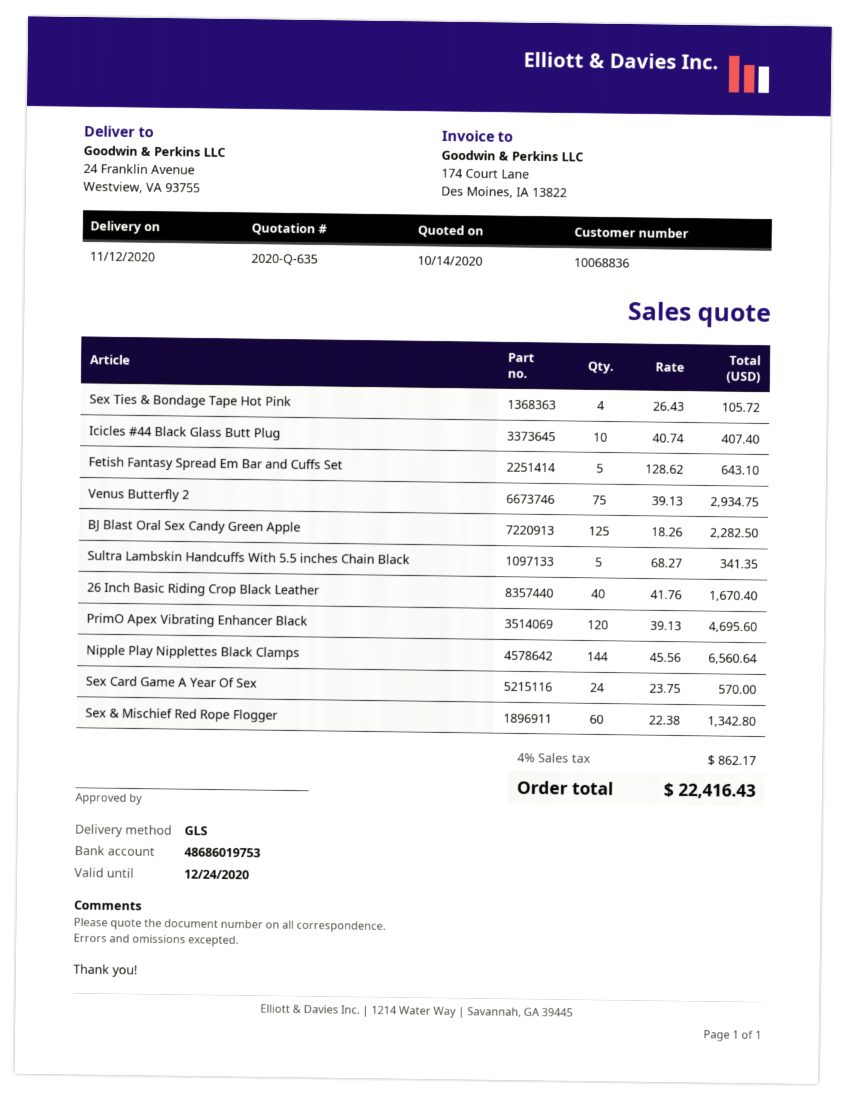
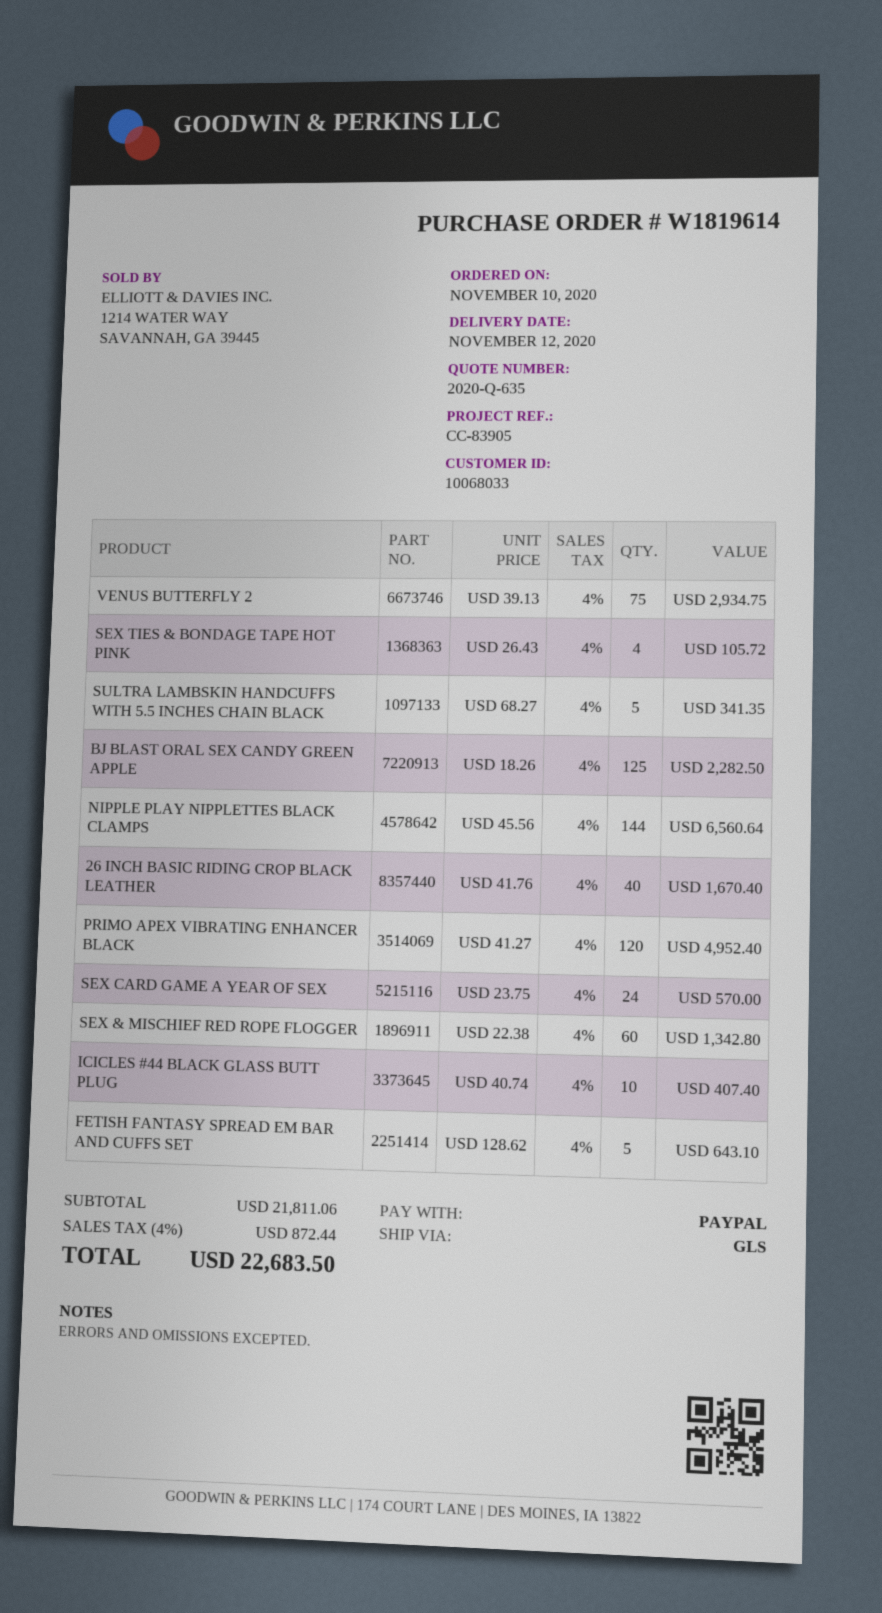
customer number: 10068836 -> 10068033
PrimO Apex Vibrating Enhancer Black: 120 x 39.13 = 4695.60 -> 120 x 41.27 = 4952.40
tax: 4% = 862.17 -> 4% = 872.44
total: 22416.43 -> 22683.50

